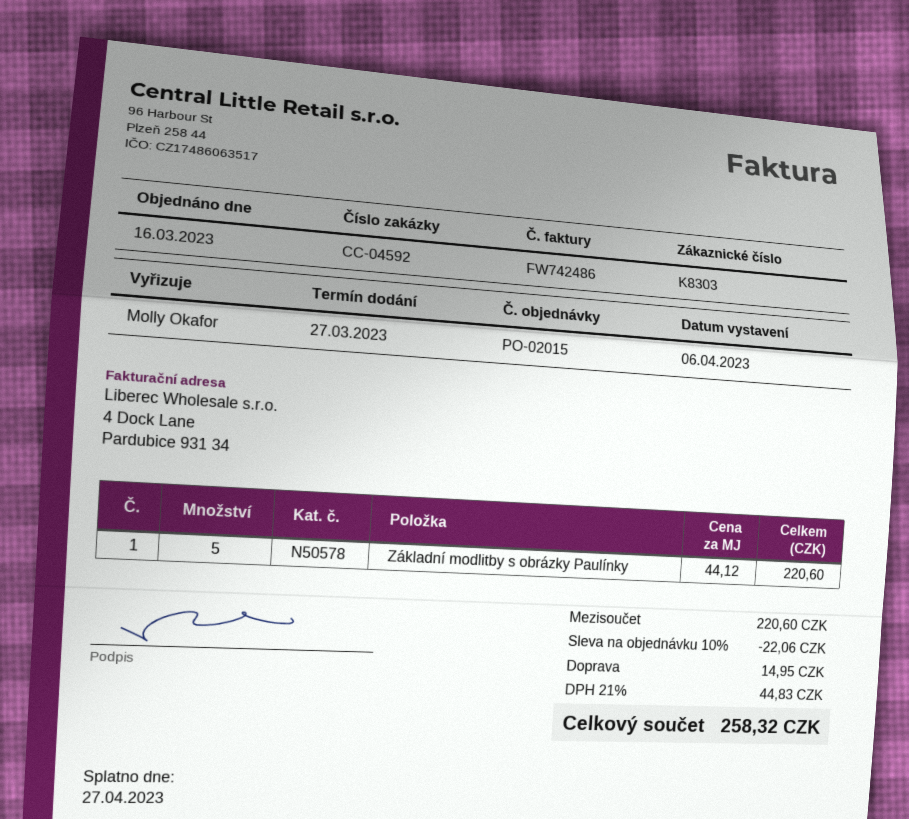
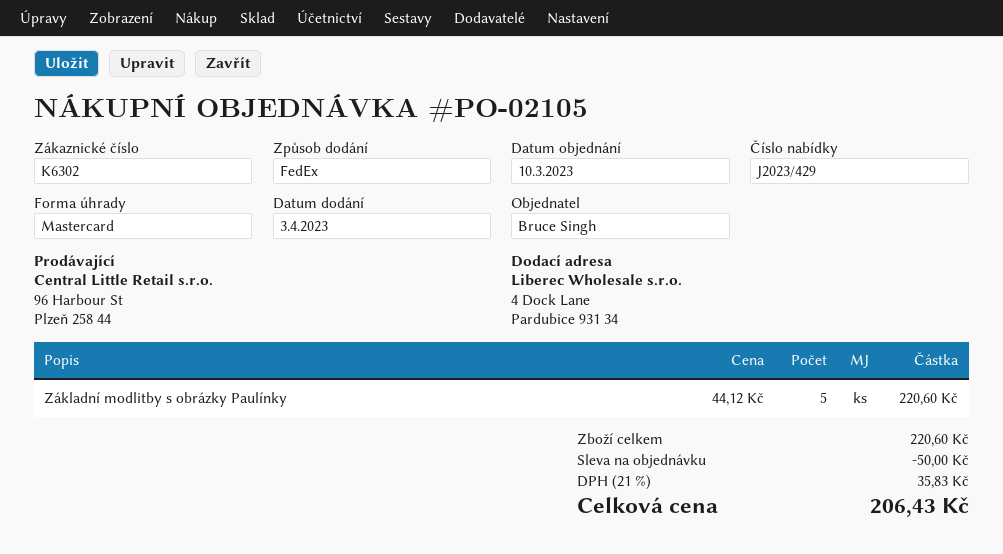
order number: PO-02015 -> PO-02105
order date: 2023-03-16 -> 2023-03-10
delivery date: 2023-03-27 -> 2023-04-03
customer number: K8303 -> K6302
discount: 22.06 -> 50.00
shipping: 14.95 -> none
tax: 21% = 44.83 -> 21% = 35.83
total: 258.32 -> 206.43

